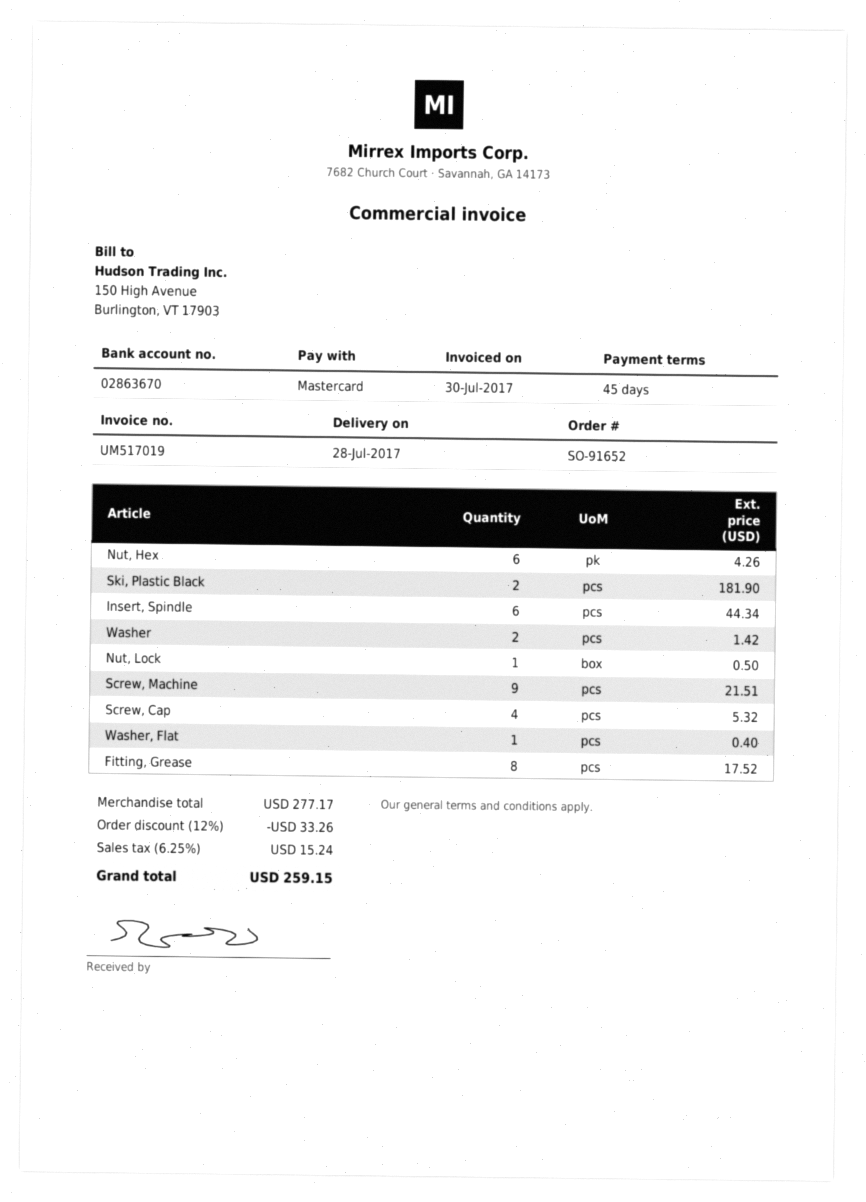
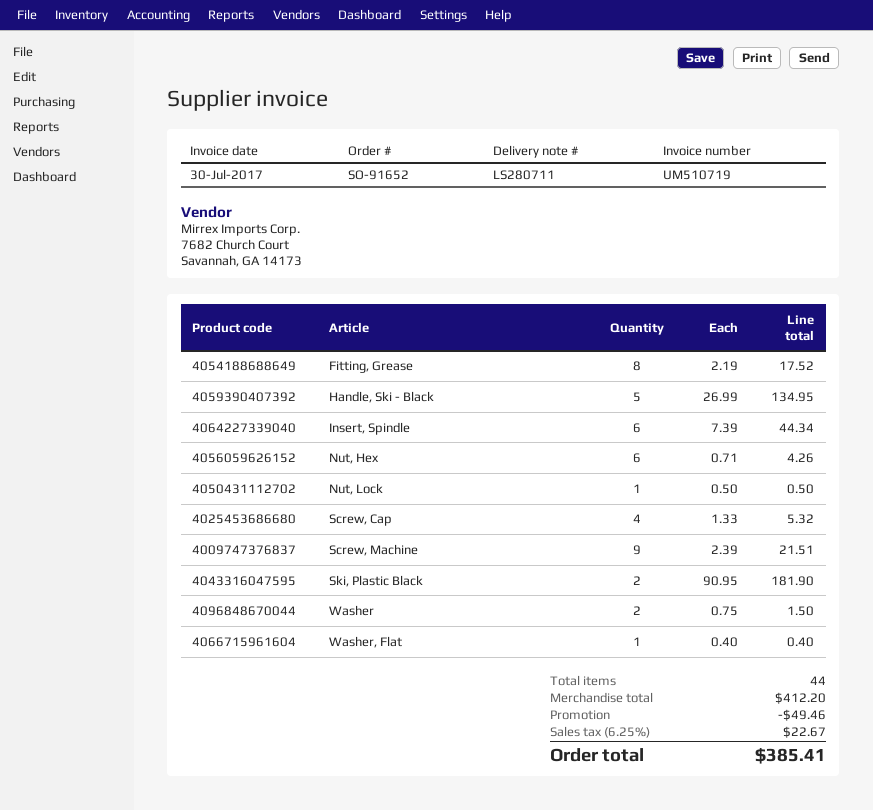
invoice number: UM517019 -> UM510719
Washer: 2 for 1.42 -> 2 for 1.50
Handle, Ski - Black: none -> 5 for 134.95
subtotal: 277.17 -> 412.20
discount: 33.26 -> 49.46
tax: 6.25% = 15.24 -> 6.25% = 22.67
total: 259.15 -> 385.41

